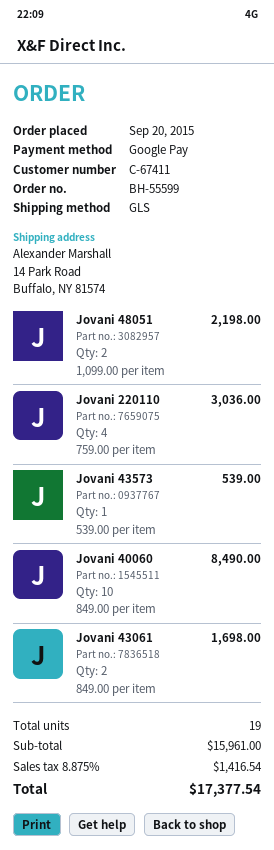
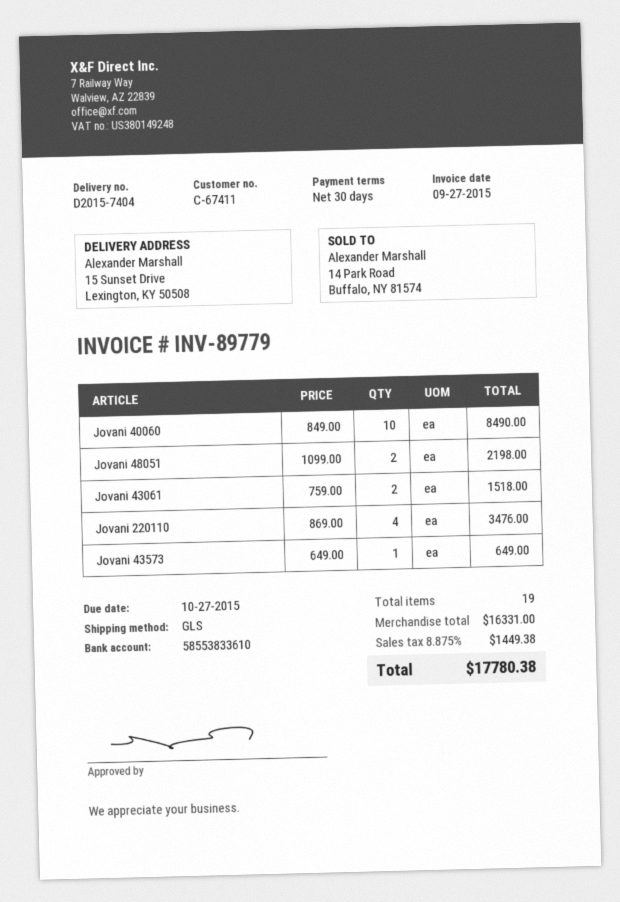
ship to: 14 Park Road, Buffalo, NY 81574 -> 15 Sunset Drive, Lexington, KY 50508
Jovani 220110: 4 x 759.00 = 3036.00 -> 4 x 869.00 = 3476.00
Jovani 43573: 1 x 539.00 = 539.00 -> 1 x 649.00 = 649.00
Jovani 43061: 2 x 849.00 = 1698.00 -> 2 x 759.00 = 1518.00
subtotal: 15961.00 -> 16331.00
tax: 8.875% = 1416.54 -> 8.875% = 1449.38
total: 17377.54 -> 17780.38

